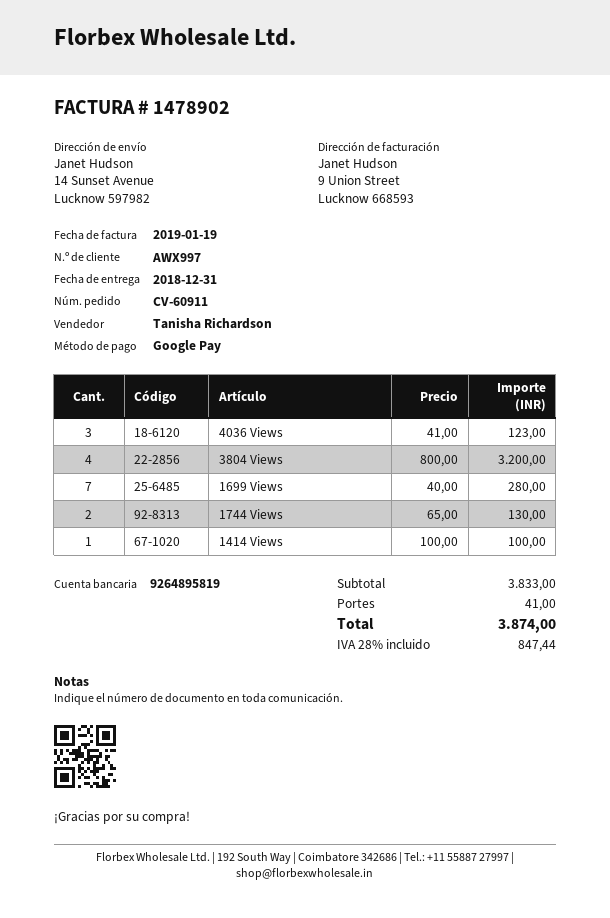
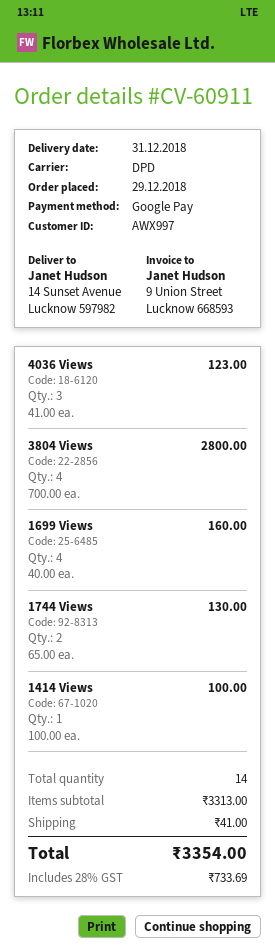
3804 Views: 4 x 800.00 = 3200.00 -> 4 x 700.00 = 2800.00
1699 Views: 7 x 40.00 = 280.00 -> 4 x 40.00 = 160.00
subtotal: 3833.00 -> 3313.00
tax: 28% = 847.44 -> 28% = 733.69
total: 3874.00 -> 3354.00

